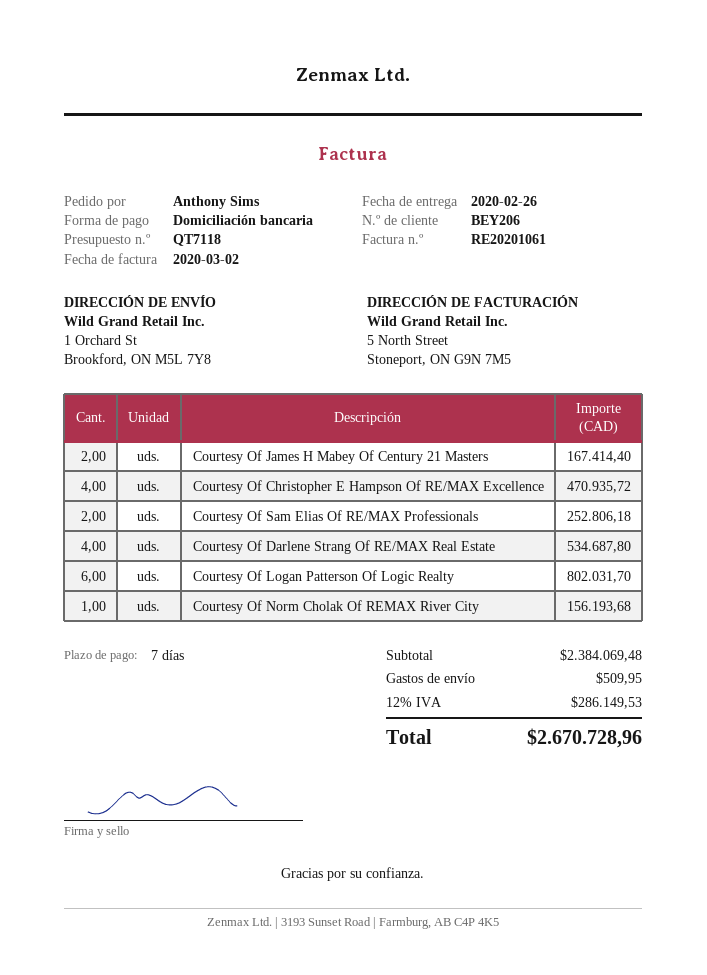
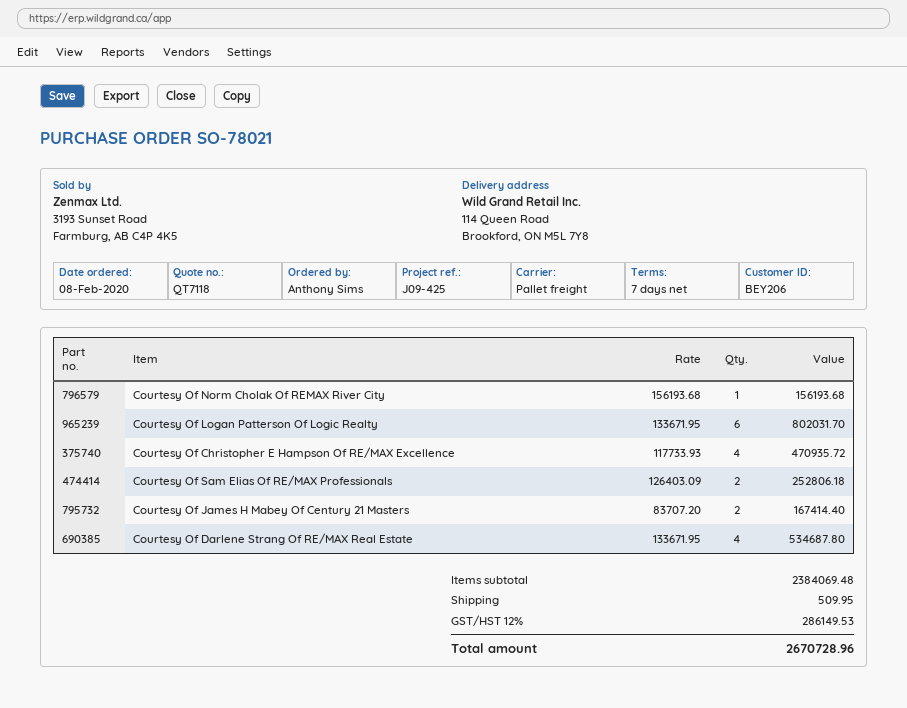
ship to: 1 Orchard St, Brookford, ON M5L 7Y8 -> 114 Queen Road, Brookford, ON M5L 7Y8

